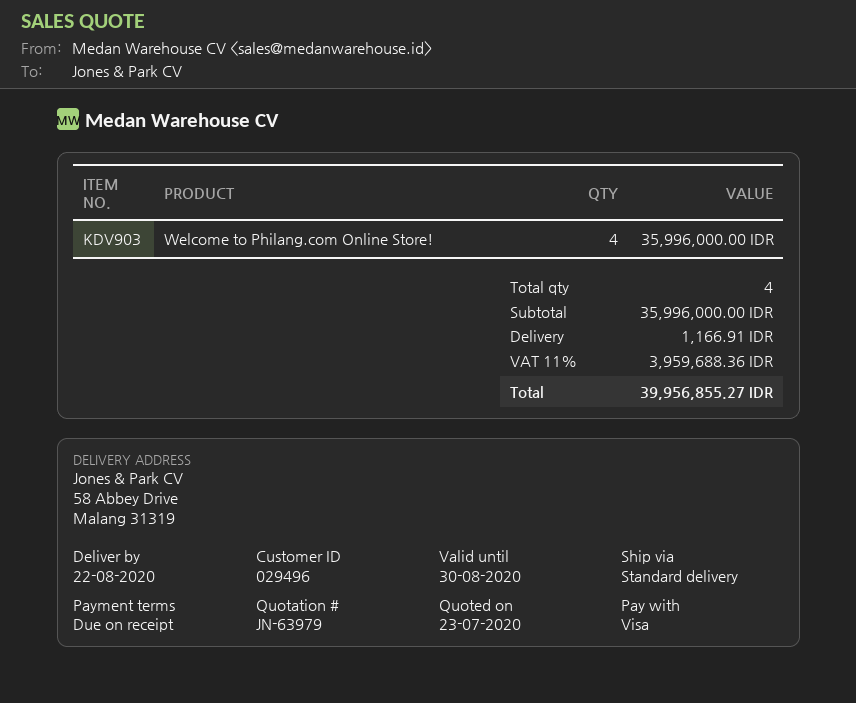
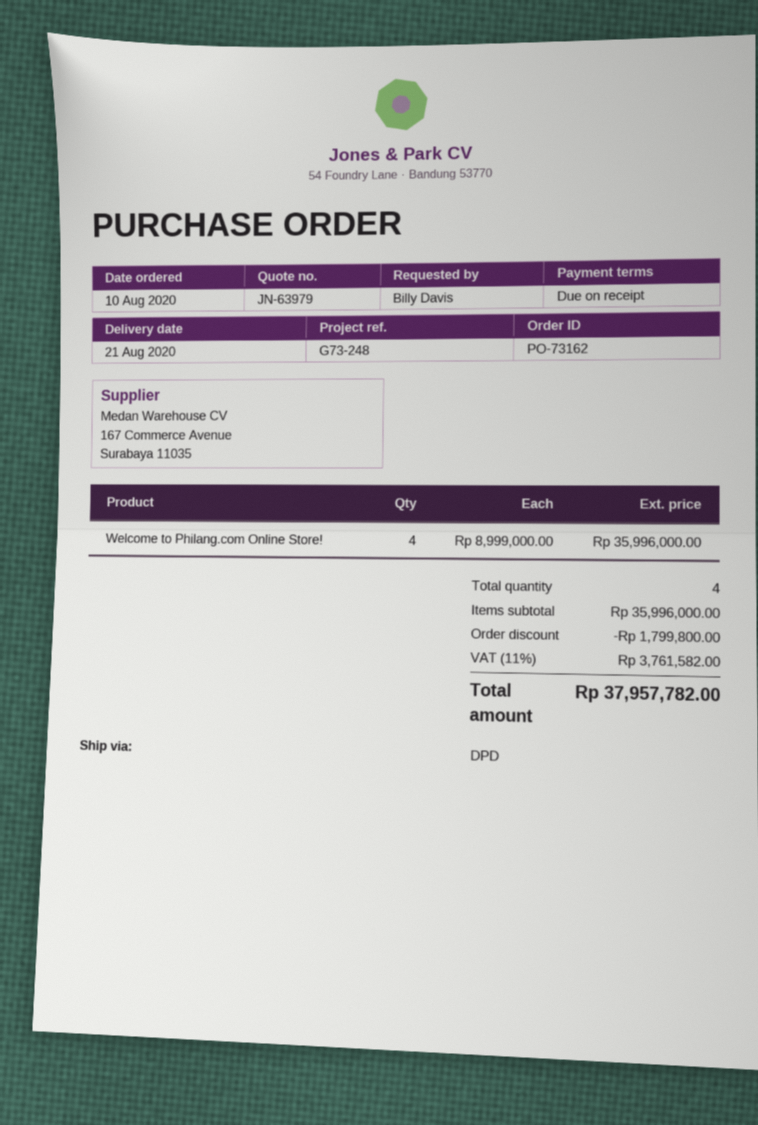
delivery date: 2020-08-22 -> 2020-08-21
shipping method: standard -> DPD
discount: none -> 1799800.00
shipping: 1166.91 -> none
tax: 11% = 3959688.36 -> 11% = 3761582.00
total: 39956855.27 -> 37957782.00

